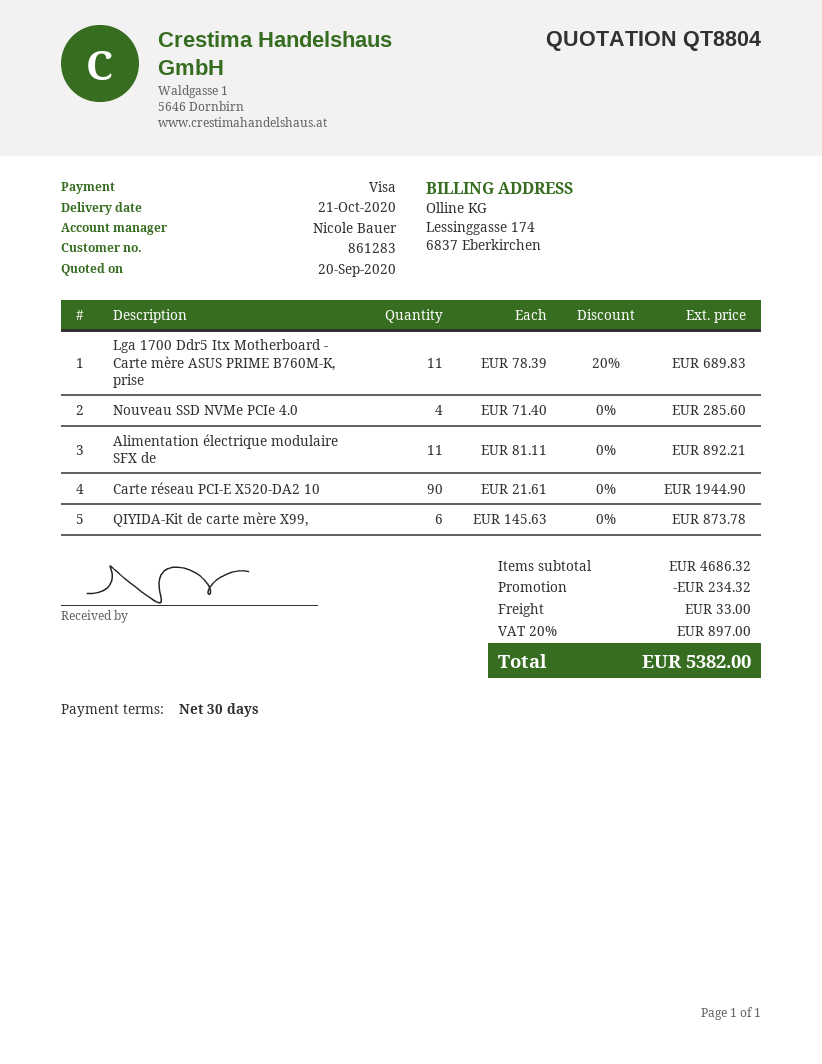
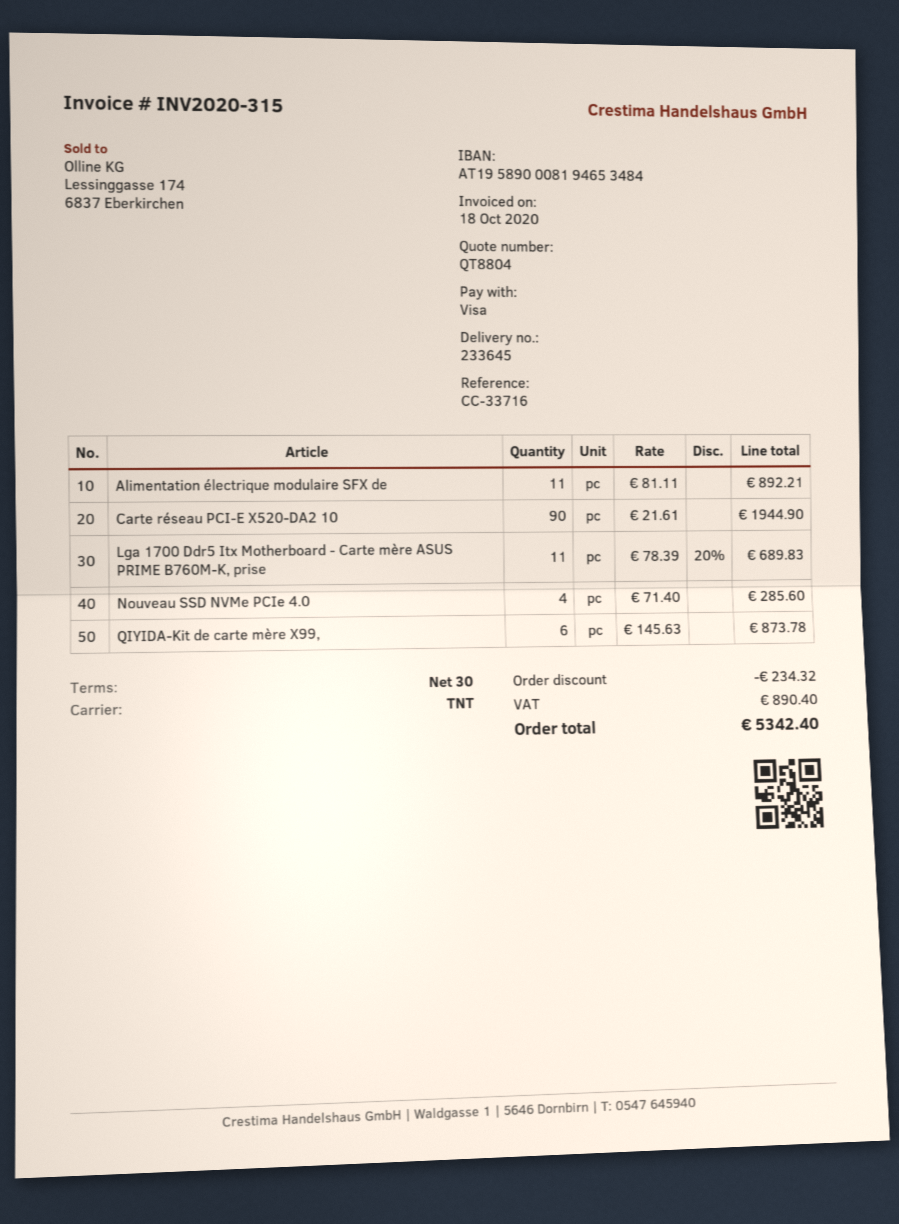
shipping: 33.00 -> none
tax: 897.00 -> 890.40
total: 5382.00 -> 5342.40

